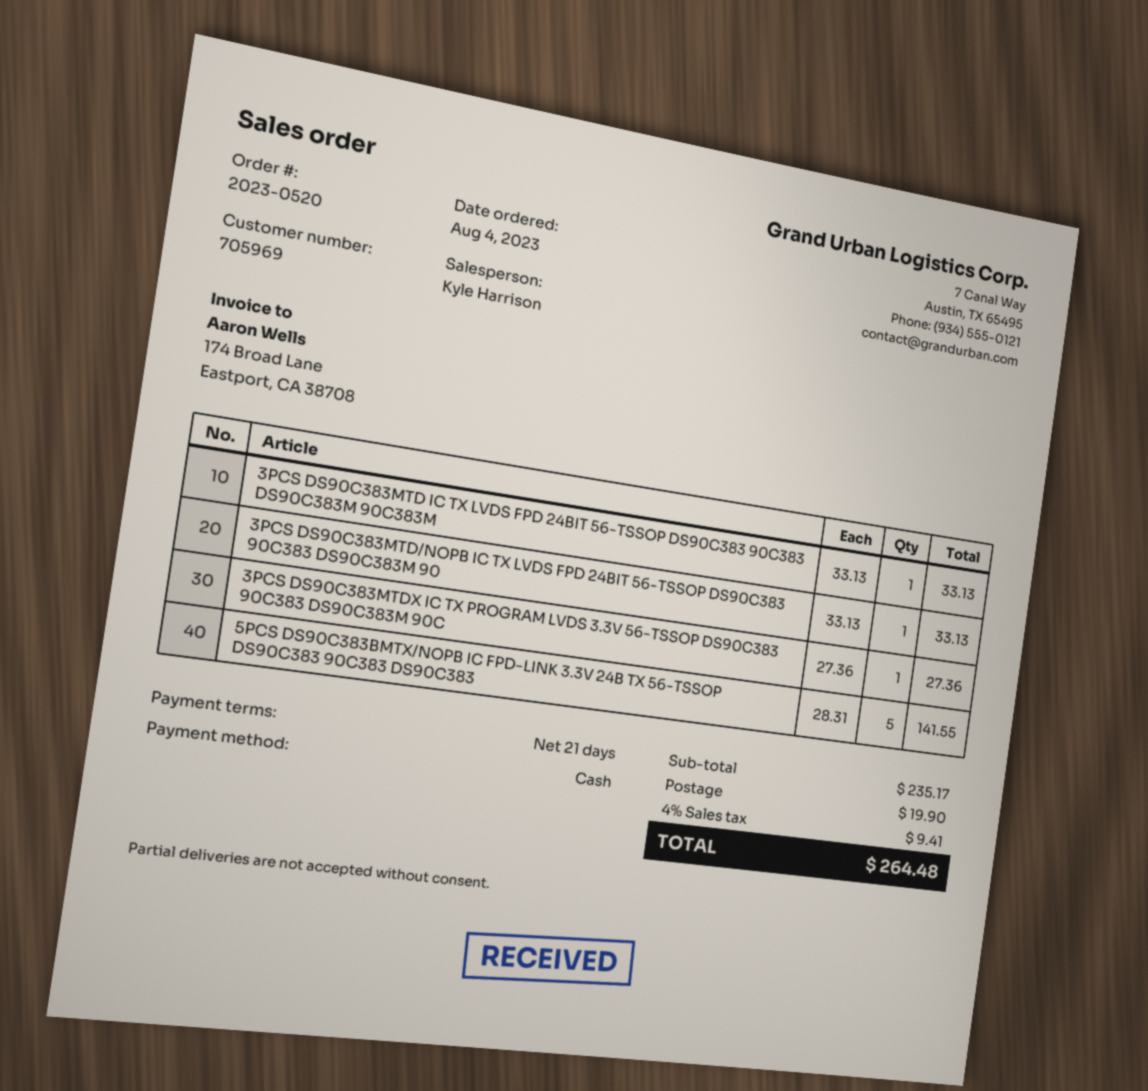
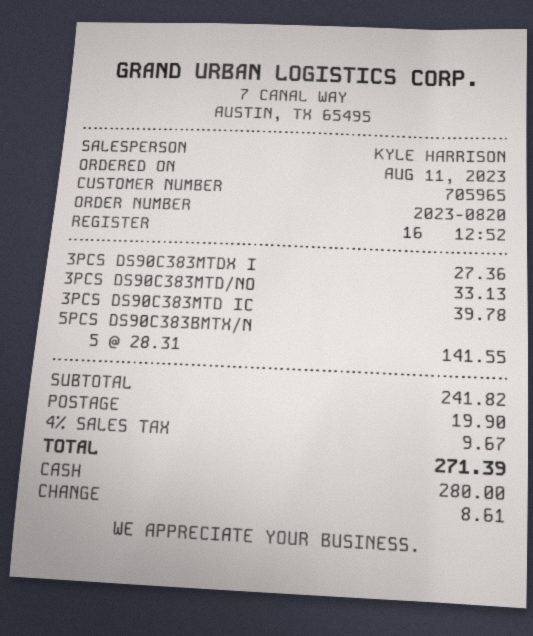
order number: 2023-0520 -> 2023-0820
order date: 2023-08-04 -> 2023-08-11
customer number: 705969 -> 705965
3PCS DS90C383MTD IC TX LVDS FPD 24BIT 56-TSSOP DS90C383 90C383 DS90C383M 90C383M: 1 x 33.13 = 33.13 -> 1 x 39.78 = 39.78
subtotal: 235.17 -> 241.82
tax: 4% = 9.41 -> 4% = 9.67
total: 264.48 -> 271.39

